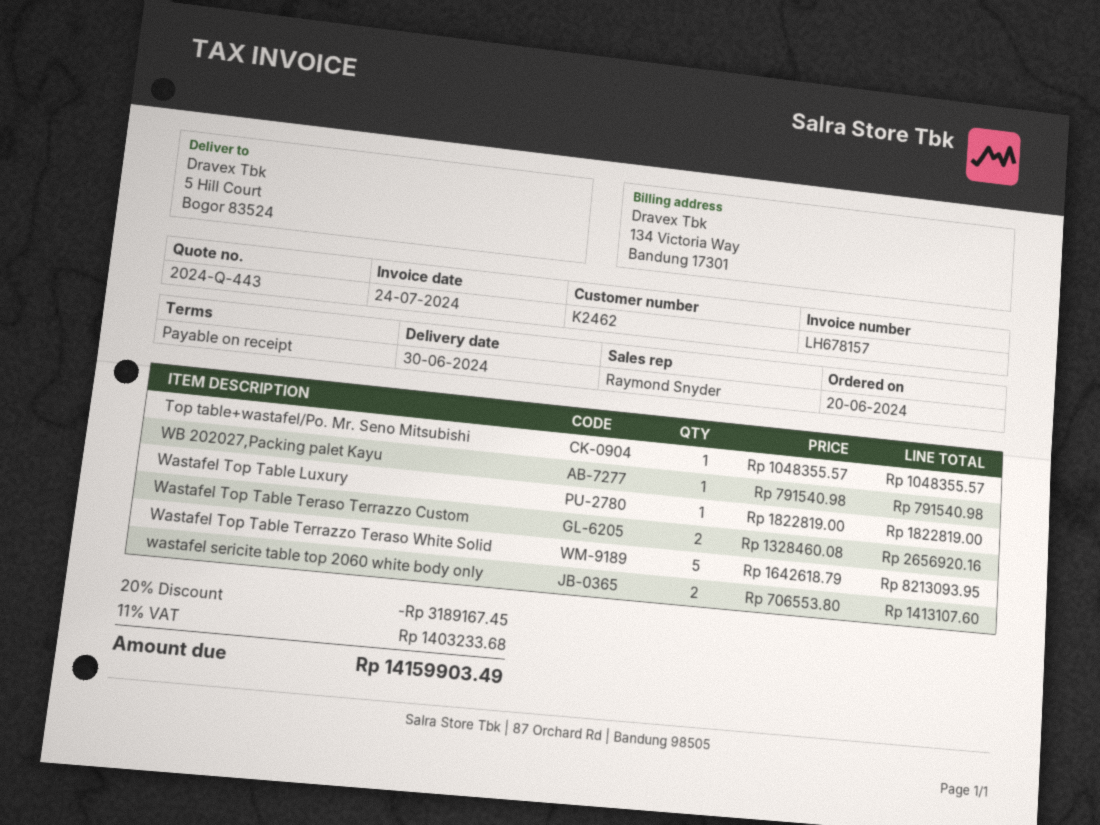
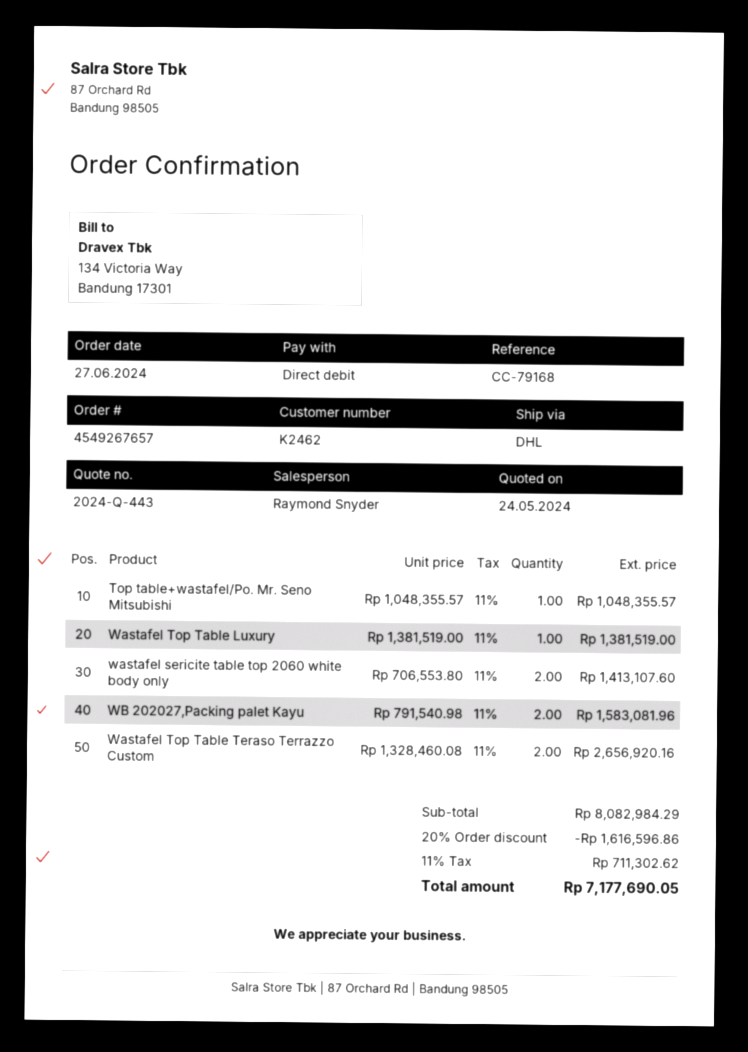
order date: 2024-06-20 -> 2024-06-27
WB 202027,Packing palet Kayu: 1 x 791540.98 = 791540.98 -> 2 x 791540.98 = 1583081.96
Wastafel Top Table Luxury: 1 x 1822819.00 = 1822819.00 -> 1 x 1381519.00 = 1381519.00
Wastafel Top Table Terrazzo Teraso White Solid: 5 x 1642618.79 = 8213093.95 -> none
discount: 20% = 3189167.45 -> 20% = 1616596.86
tax: 11% = 1403233.68 -> 11% = 711302.62
total: 14159903.49 -> 7177690.05

